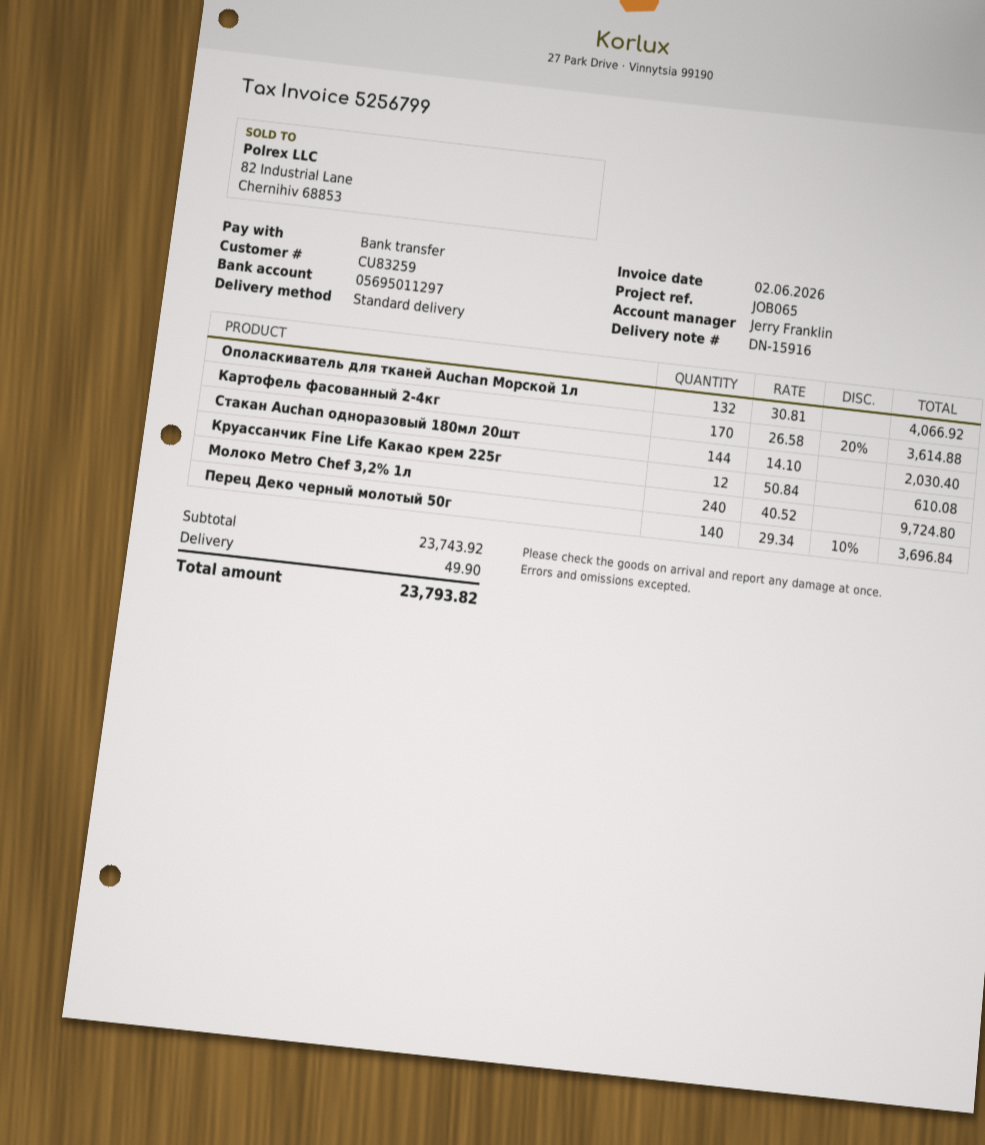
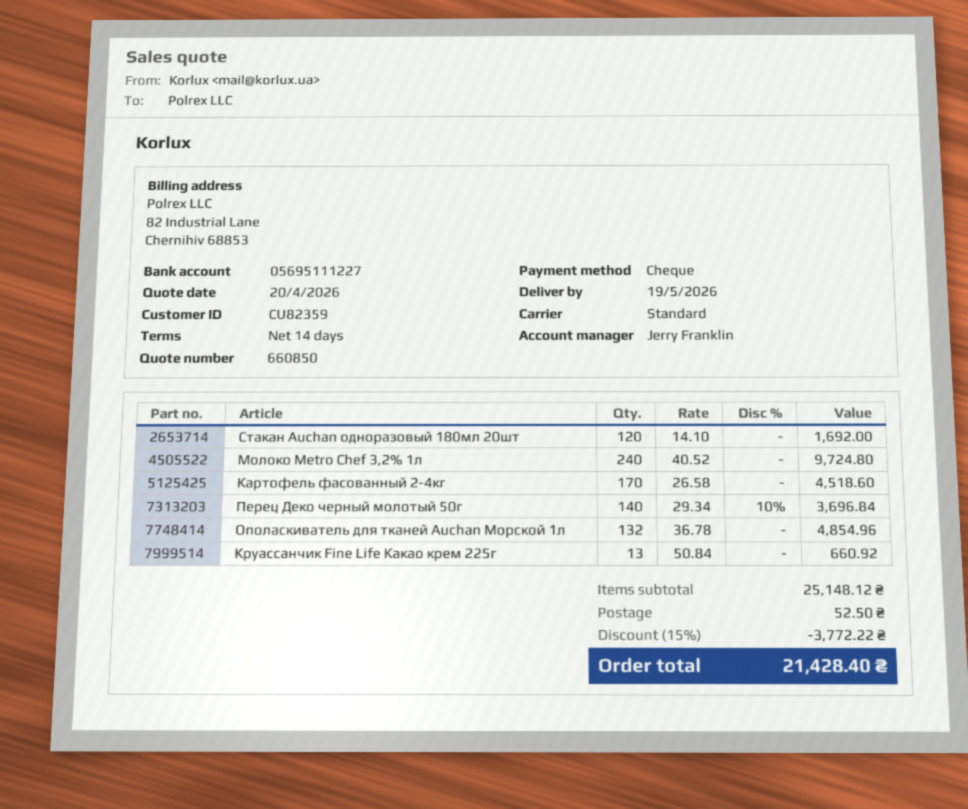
customer number: CU83259 -> CU82359
payment method: bank transfer -> cheque
bank account: 05695011297 -> 05695111227
Ополаскиватель для тканей Auchan Морской 1л: 132 x 30.81 = 4066.92 -> 132 x 36.78 = 4854.96
Картофель фасованный 2-4кг: 170 x 26.58 - 20% = 3614.88 -> 170 x 26.58 = 4518.60
Стакан Auchan одноразовый 180мл 20шт: 144 x 14.10 = 2030.40 -> 120 x 14.10 = 1692.00
Круассанчик Fine Life Какао крем 225г: 12 x 50.84 = 610.08 -> 13 x 50.84 = 660.92
subtotal: 23743.92 -> 25148.12
discount: none -> 15% = 3772.22
shipping: 49.90 -> 52.50
total: 23793.82 -> 21428.40

